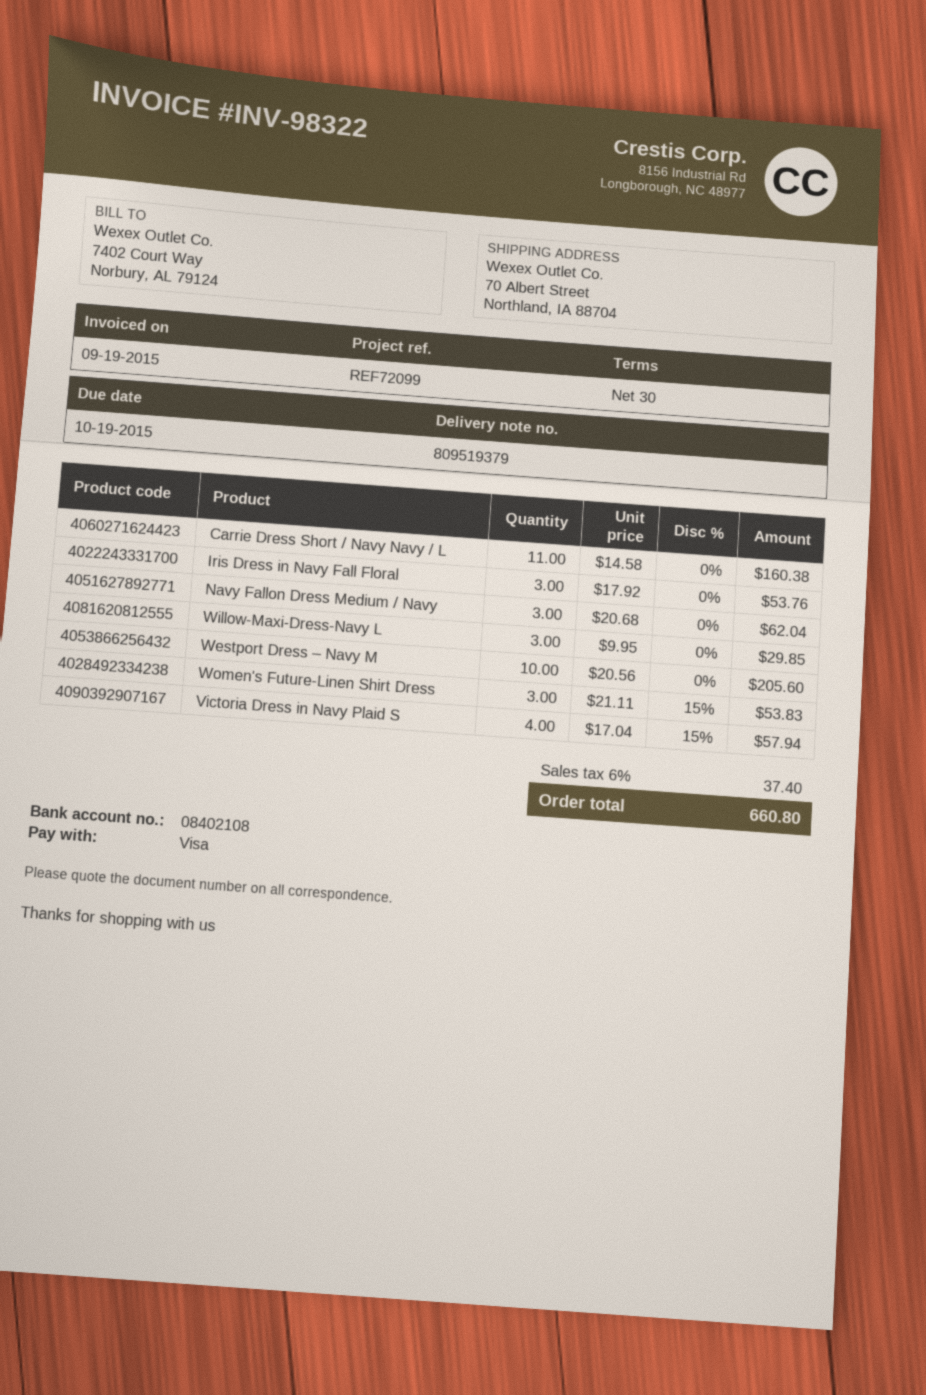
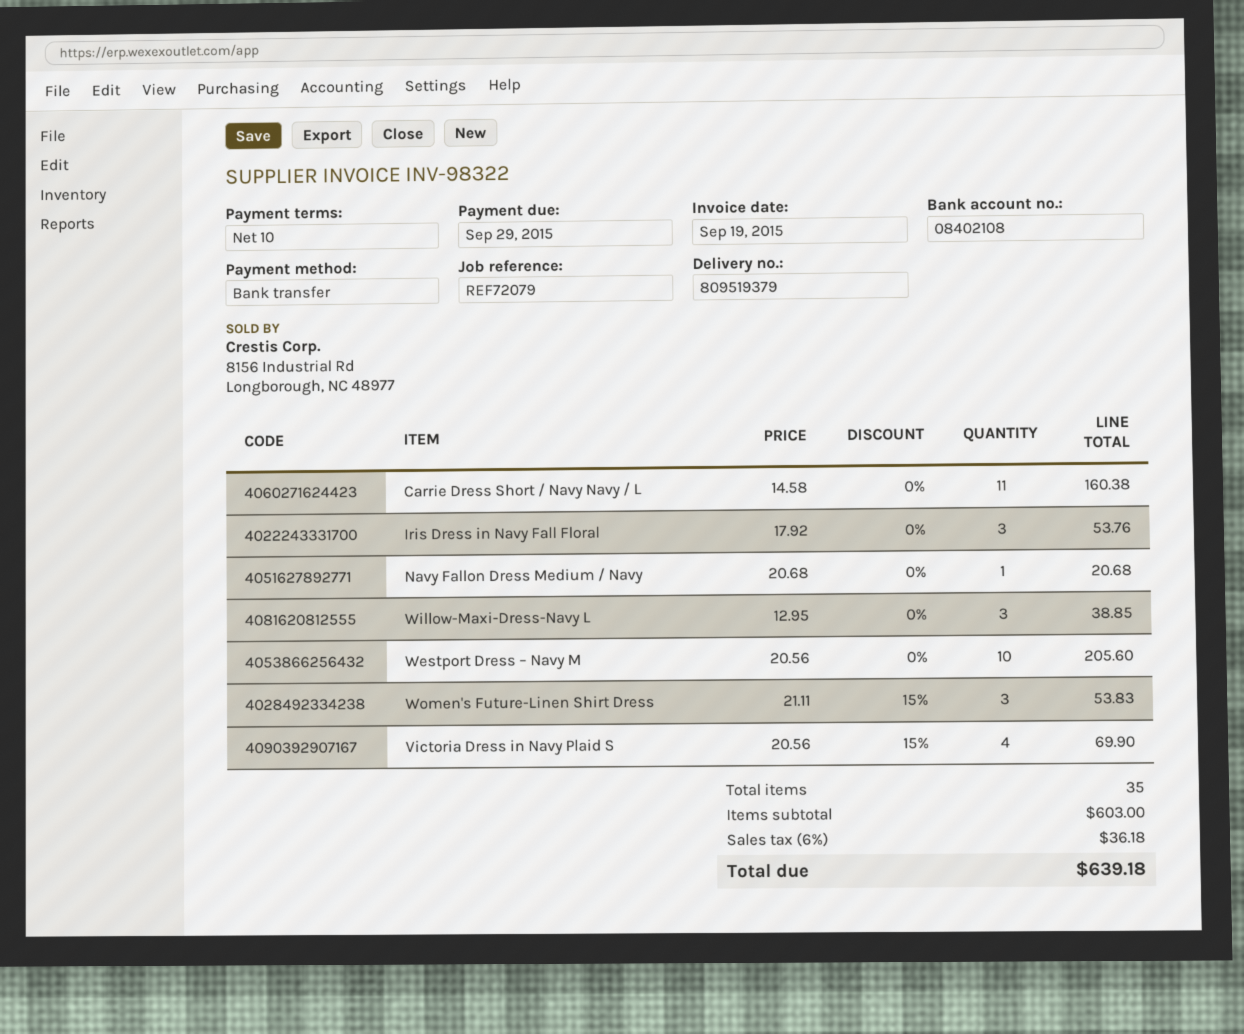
payment terms: 30 days -> 10 days
due date: 2015-10-19 -> 2015-09-29
reference: REF72099 -> REF72079
payment method: Visa -> bank transfer
Navy Fallon Dress Medium / Navy: 3 x 20.68 = 62.04 -> 1 x 20.68 = 20.68
Willow-Maxi-Dress-Navy L: 3 x 9.95 = 29.85 -> 3 x 12.95 = 38.85
Victoria Dress in Navy Plaid S: 4 x 17.04 - 15% = 57.94 -> 4 x 20.56 - 15% = 69.90
tax: 6% = 37.40 -> 6% = 36.18
total: 660.80 -> 639.18

